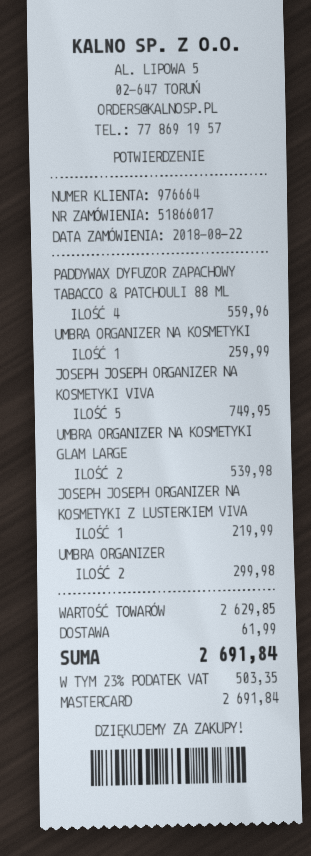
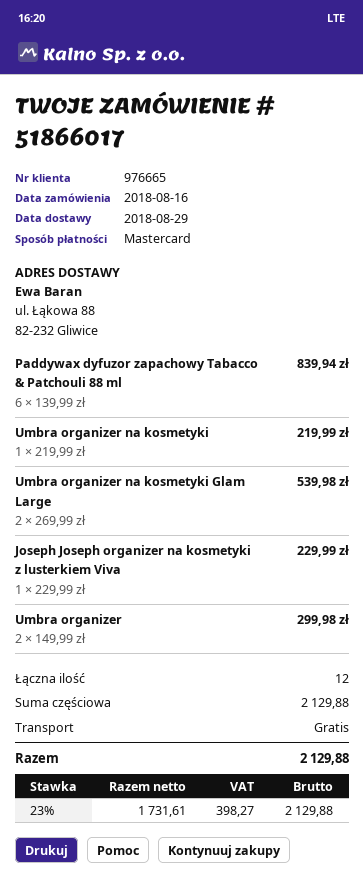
order date: 2018-08-22 -> 2018-08-16
customer number: 976664 -> 976665
PADDYWAX DYFUZOR ZAPACHOWY TABACCO & PATCHOULI 88 ML: 4 for 559.96 -> 6 for 839.94
UMBRA ORGANIZER NA KOSMETYKI: 1 for 259.99 -> 1 for 219.99
JOSEPH JOSEPH ORGANIZER NA KOSMETYKI VIVA: 5 for 749.95 -> none
JOSEPH JOSEPH ORGANIZER NA KOSMETYKI Z LUSTERKIEM VIVA: 1 for 219.99 -> 1 for 229.99
subtotal: 2629.85 -> 2129.88
shipping: 61.99 -> 0.00
tax: 23% = 503.35 -> 23% = 398.27
total: 2691.84 -> 2129.88

